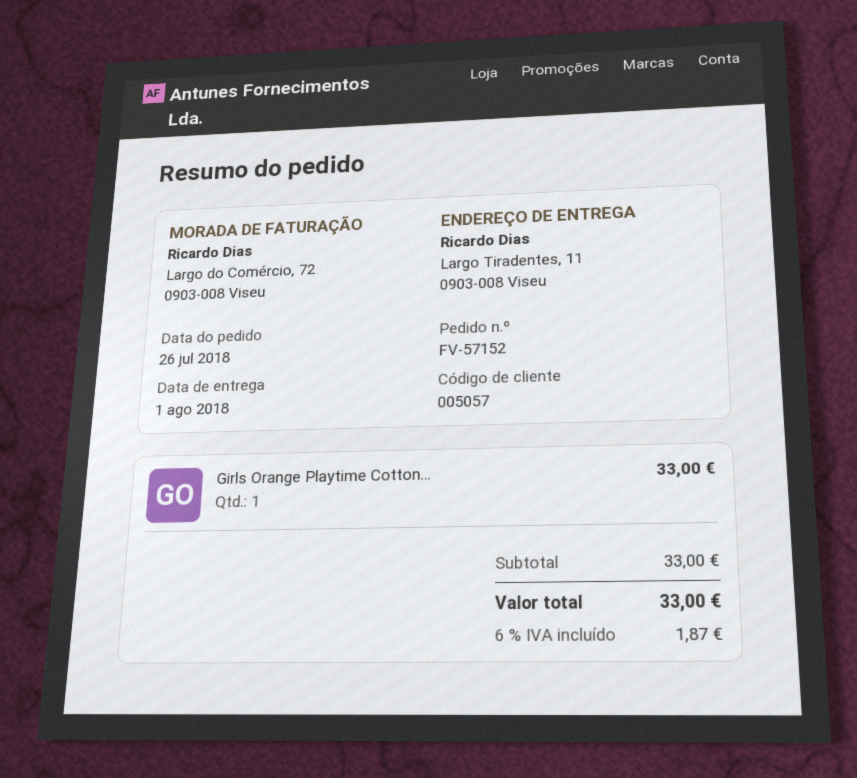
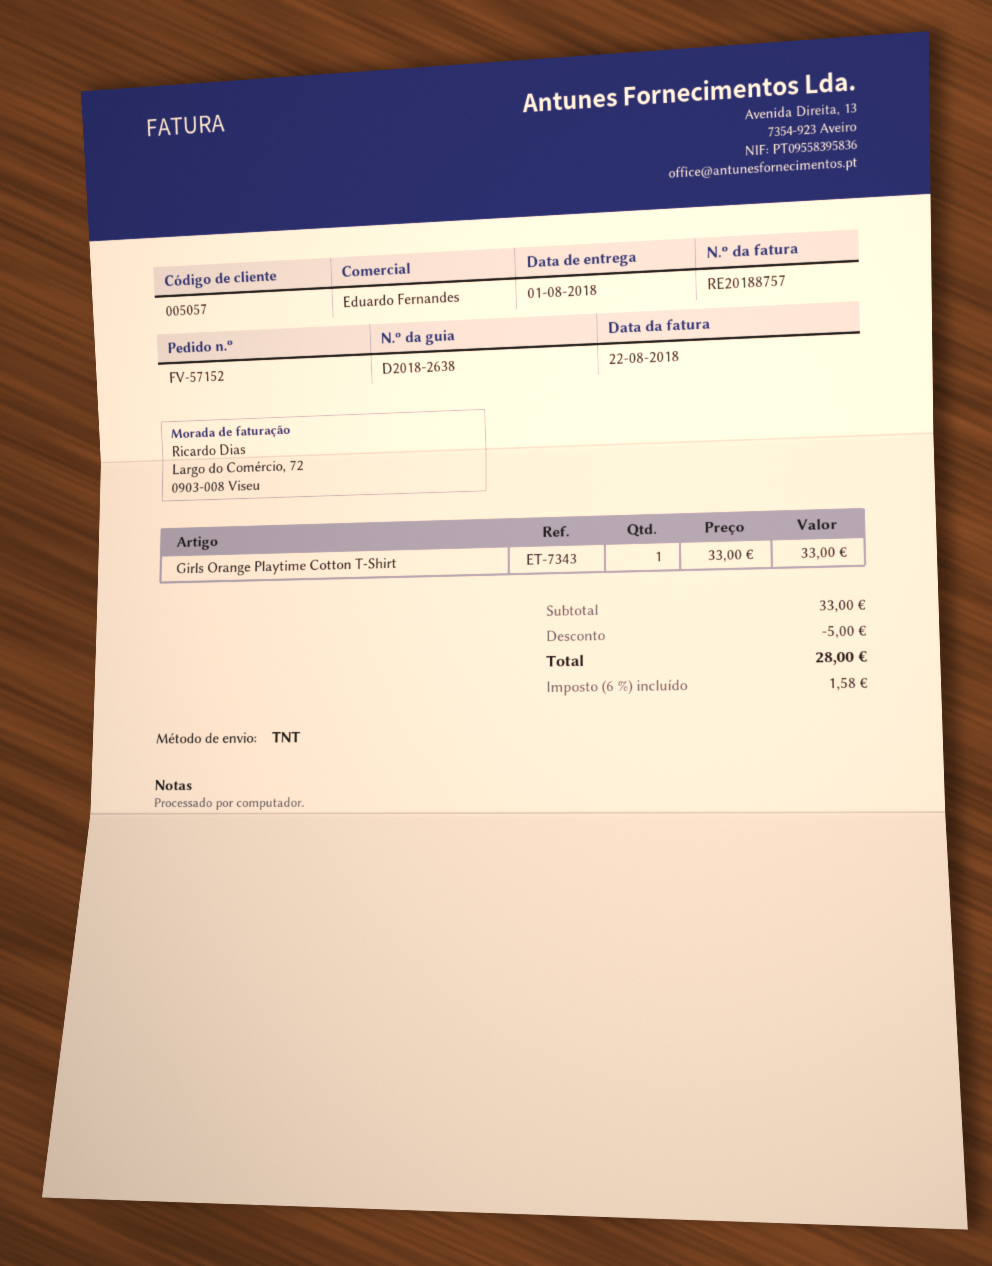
discount: none -> 5.00
tax: 6% = 1.87 -> 6% = 1.58
total: 33.00 -> 28.00

